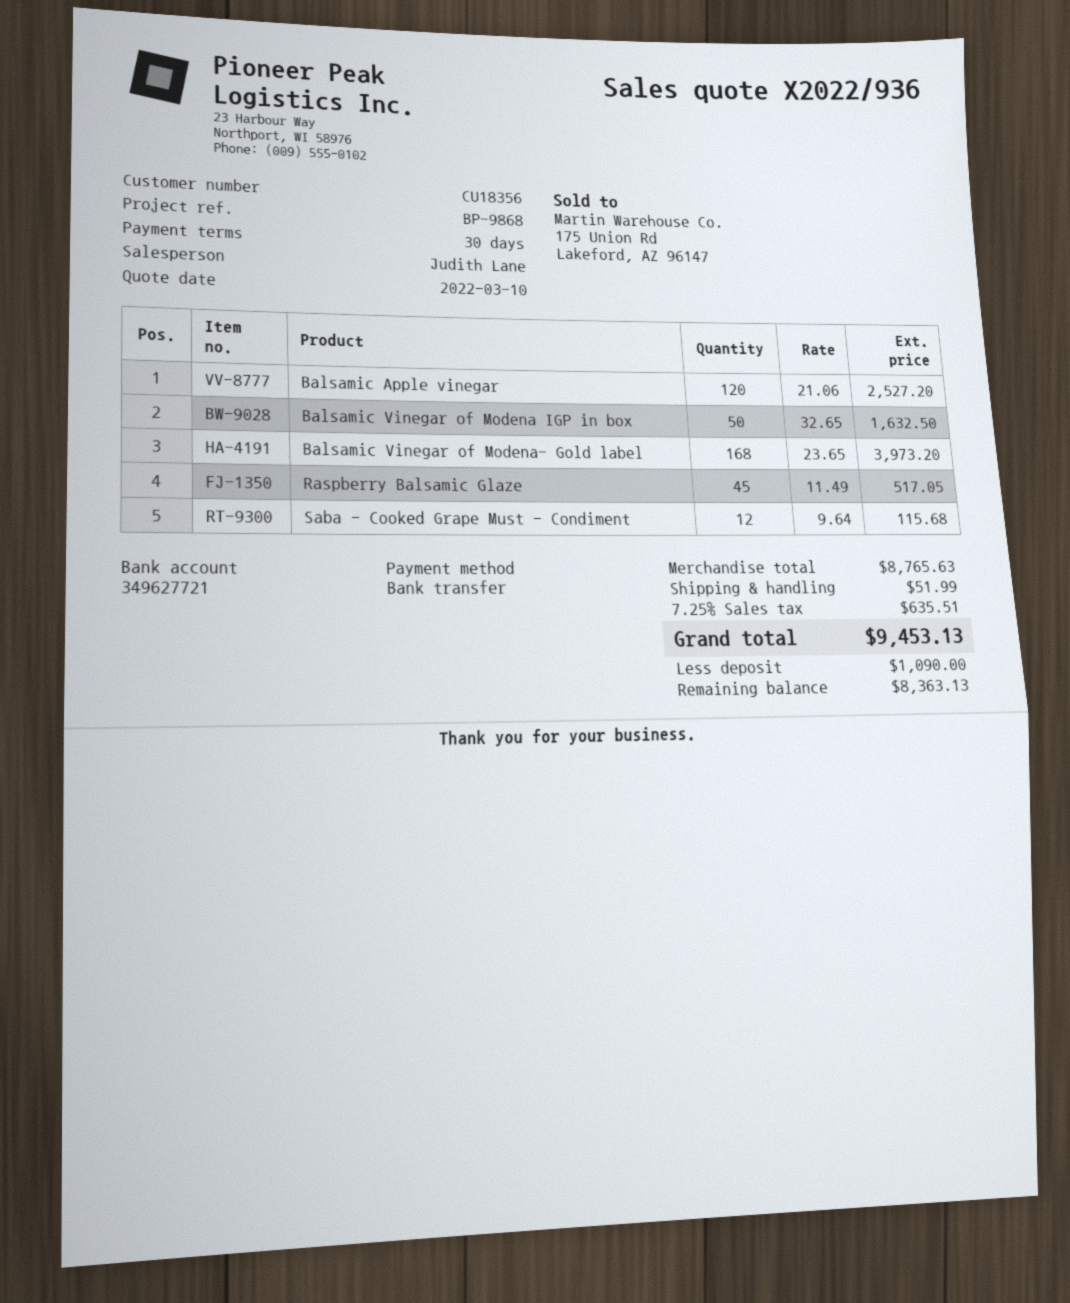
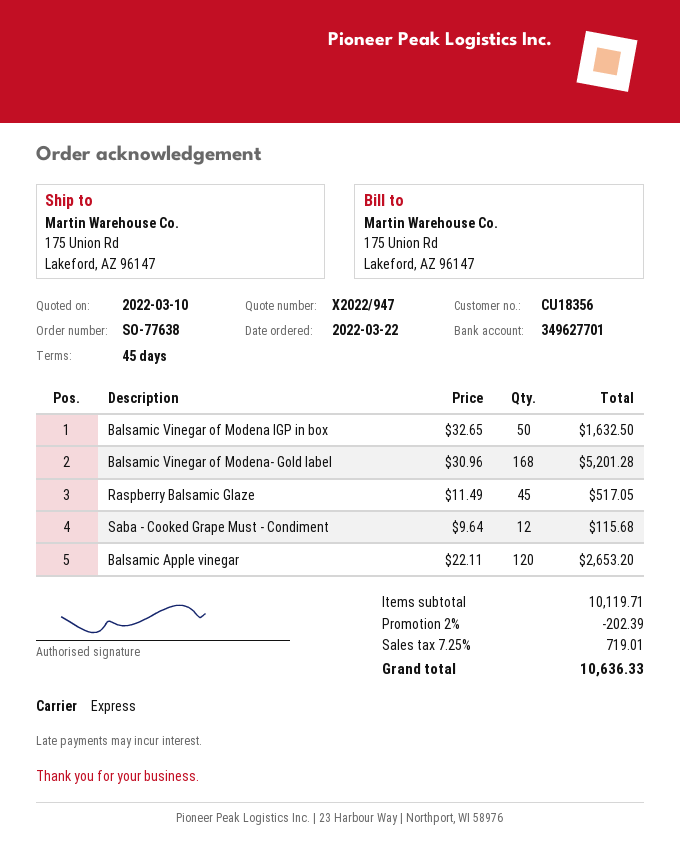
quote number: X2022/936 -> X2022/947
payment terms: 30 days -> 45 days
bank account: 349627721 -> 349627701
Balsamic Apple vinegar: 120 x 21.06 = 2527.20 -> 120 x 22.11 = 2653.20
Balsamic Vinegar of Modena- Gold label: 168 x 23.65 = 3973.20 -> 168 x 30.96 = 5201.28
subtotal: 8765.63 -> 10119.71
discount: none -> 2% = 202.39
shipping: 51.99 -> none
tax: 7.25% = 635.51 -> 7.25% = 719.01
total: 9453.13 -> 10636.33

